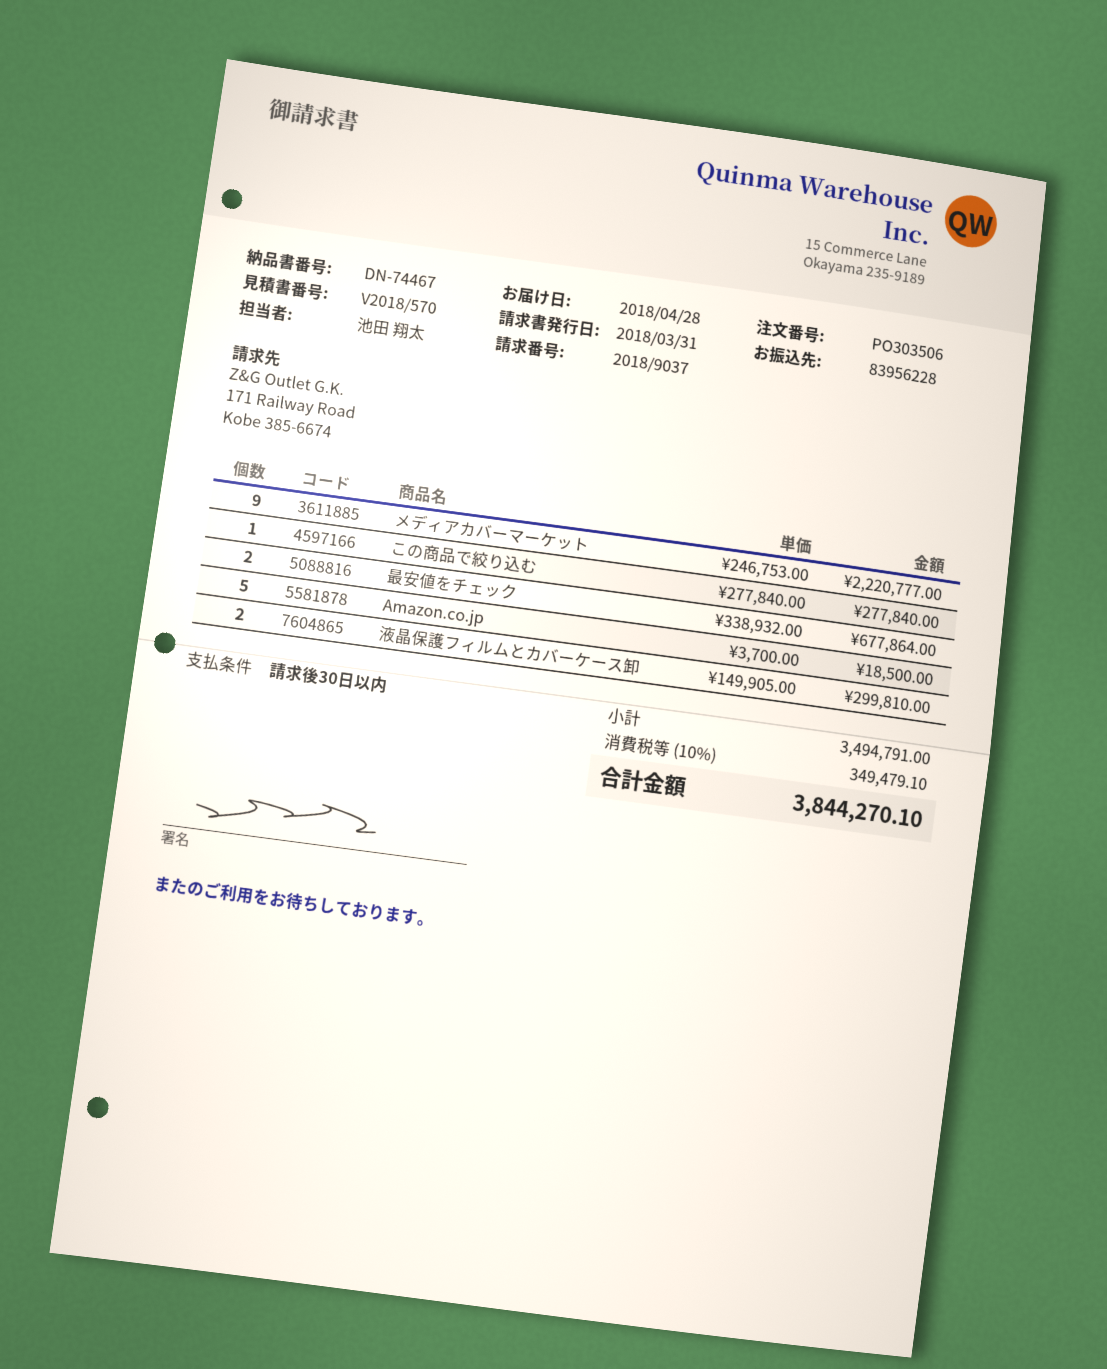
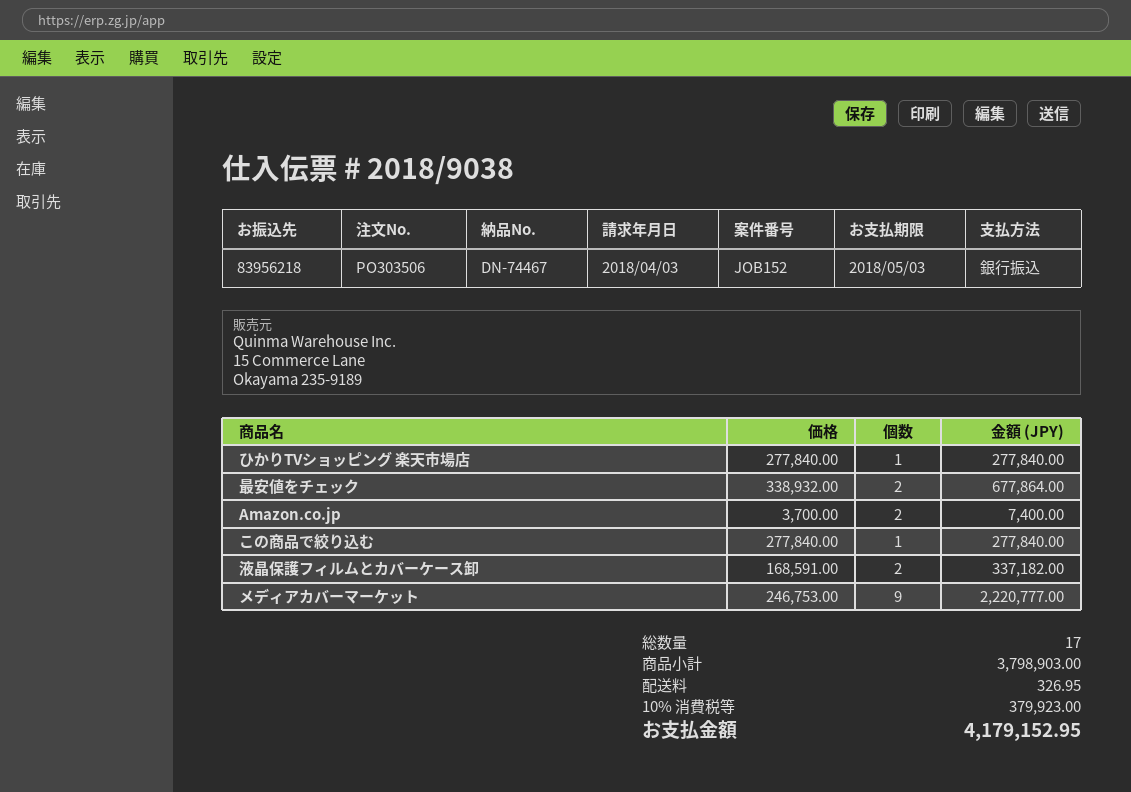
invoice number: 2018/9037 -> 2018/9038
invoice date: 2018-03-31 -> 2018-04-03
bank account: 83956228 -> 83956218
Amazon.co.jp: 5 x 3700.00 = 18500.00 -> 2 x 3700.00 = 7400.00
液晶保護フィルムとカバーケース卸: 2 x 149905.00 = 299810.00 -> 2 x 168591.00 = 337182.00
ひかりTVショッピング 楽天市場店: none -> 1 x 277840.00 = 277840.00
subtotal: 3494791.00 -> 3798903.00
shipping: none -> 326.95
tax: 10% = 349479.10 -> 10% = 379923.00
total: 3844270.10 -> 4179152.95

